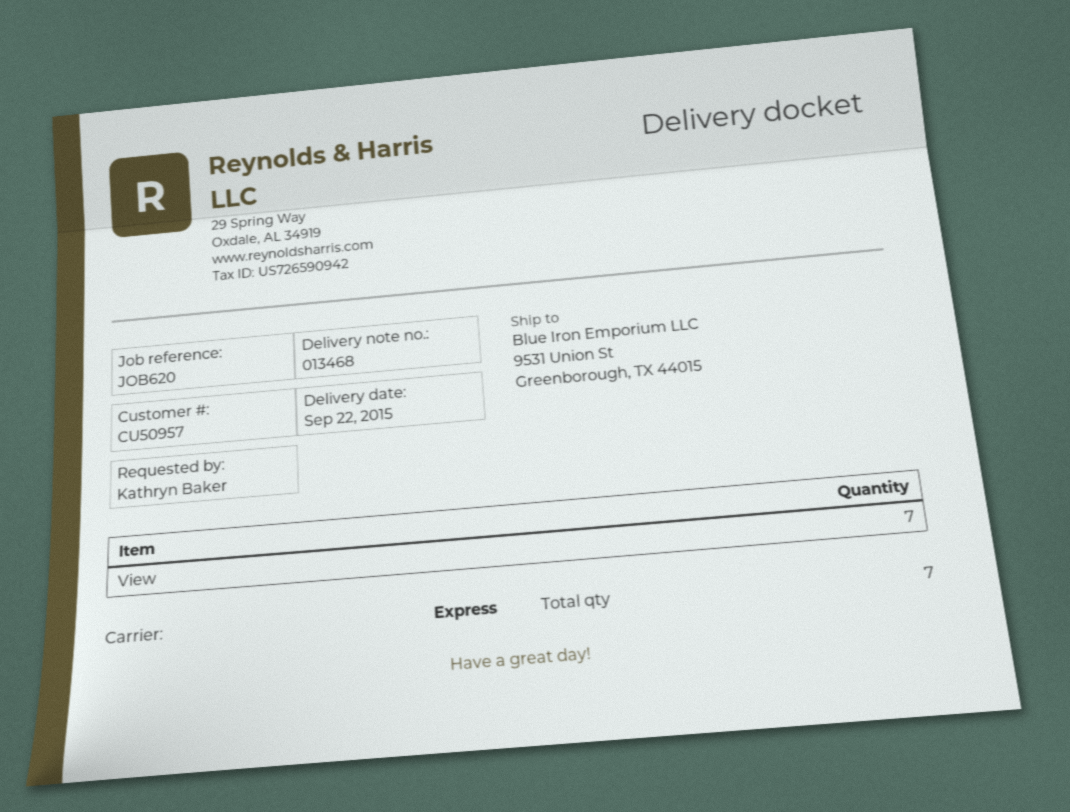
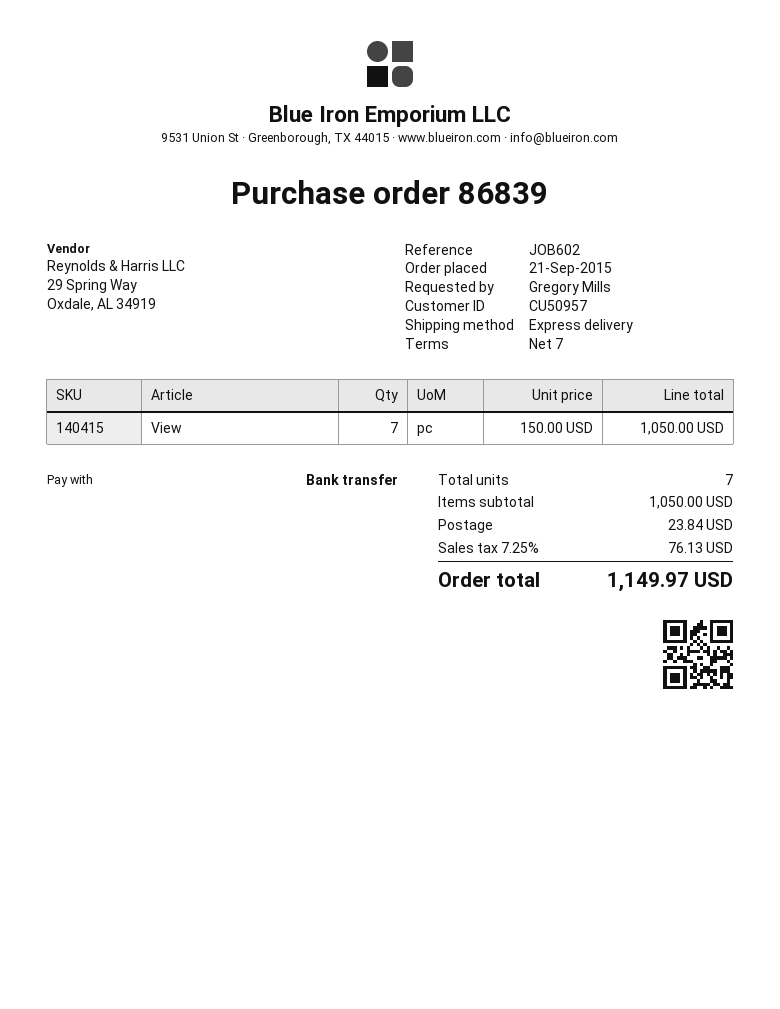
reference: JOB620 -> JOB602
ordered by: Kathryn Baker -> Gregory Mills

